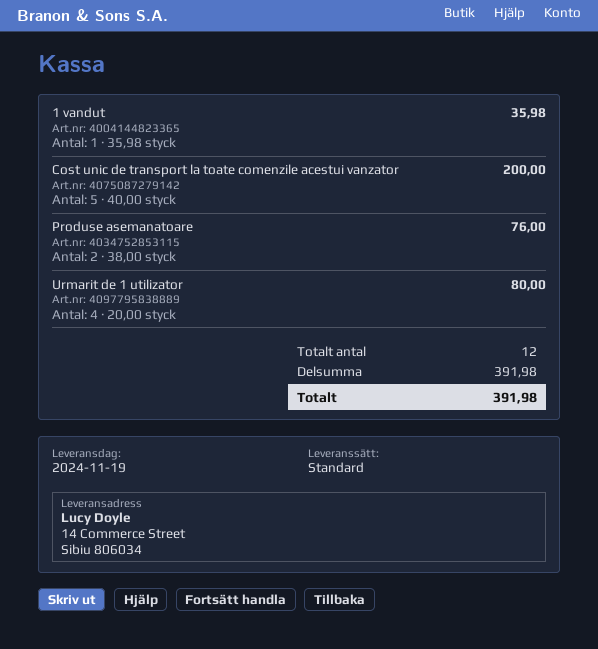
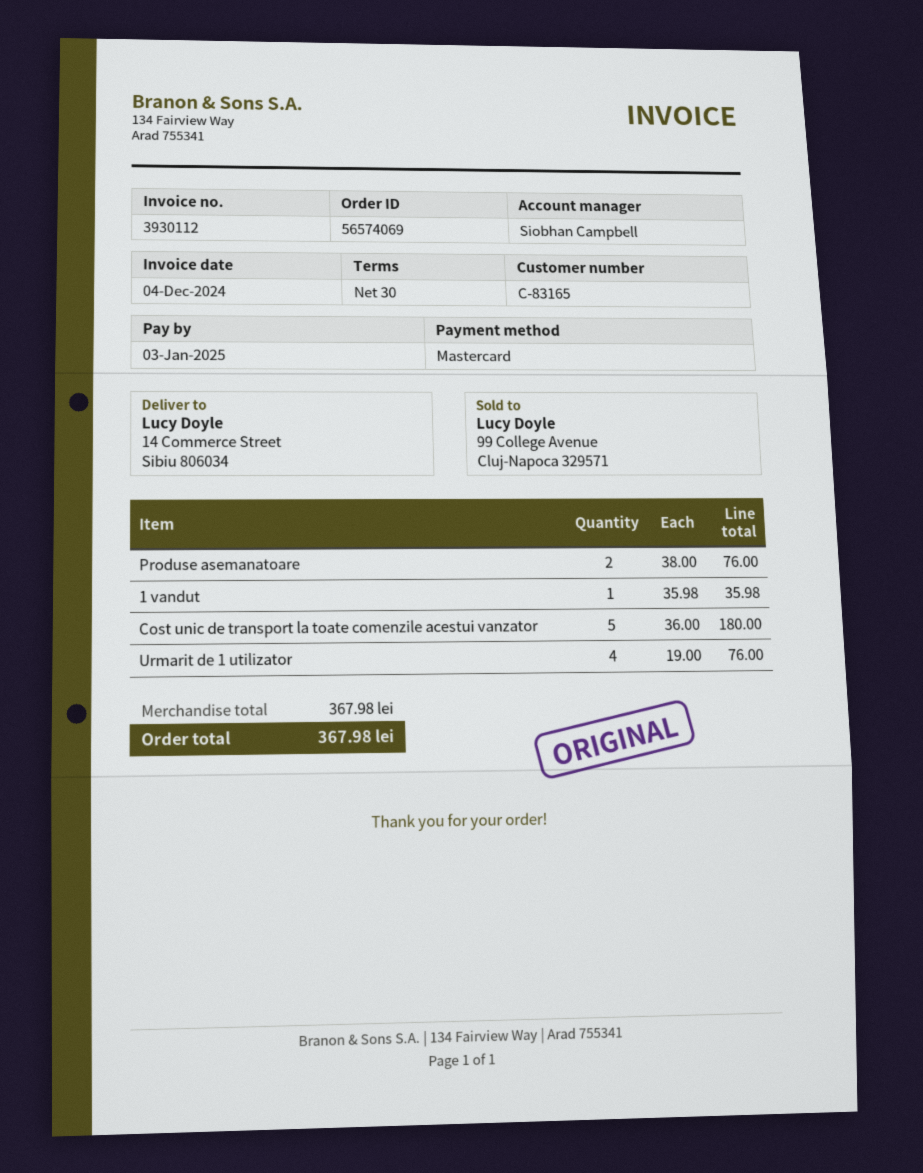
Cost unic de transport la toate comenzile acestui vanzator: 5 x 40.00 = 200.00 -> 5 x 36.00 = 180.00
Urmarit de 1 utilizator: 4 x 20.00 = 80.00 -> 4 x 19.00 = 76.00
subtotal: 391.98 -> 367.98
total: 391.98 -> 367.98

